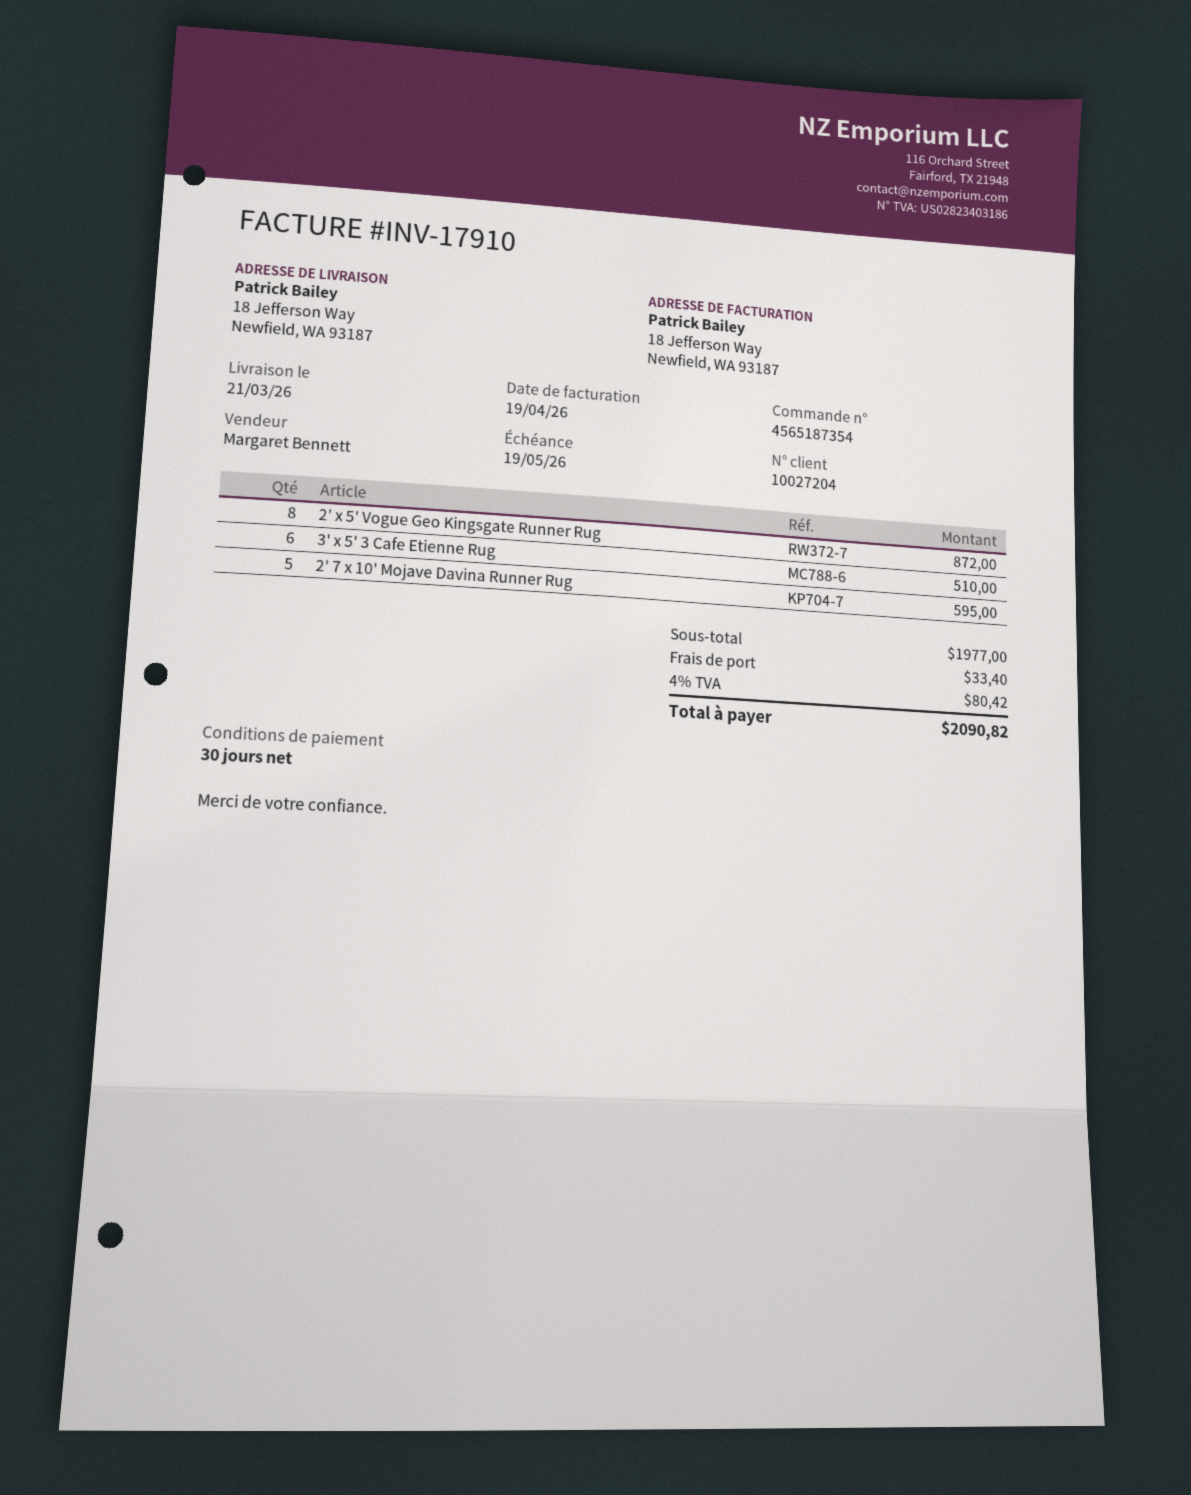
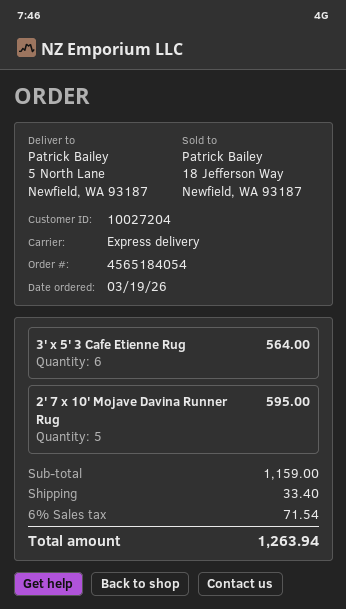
order number: 4565187354 -> 4565184054
ship to: 18 Jefferson Way, Newfield, WA 93187 -> 5 North Lane, Newfield, WA 93187
2' x 5' Vogue Geo Kingsgate Runner Rug: 8 for 872.00 -> none
3' x 5' 3 Cafe Etienne Rug: 6 for 510.00 -> 6 for 564.00
subtotal: 1977.00 -> 1159.00
tax: 4% = 80.42 -> 6% = 71.54
total: 2090.82 -> 1263.94

